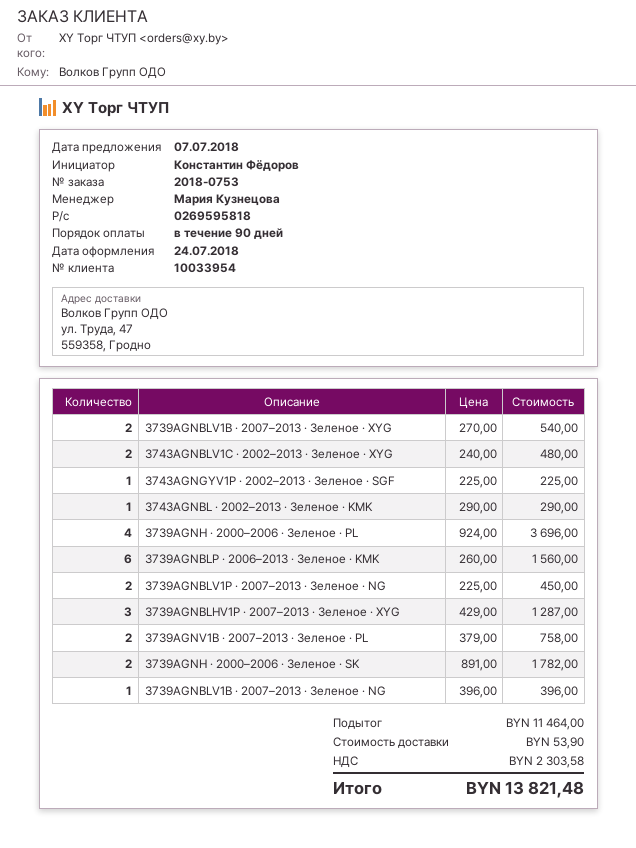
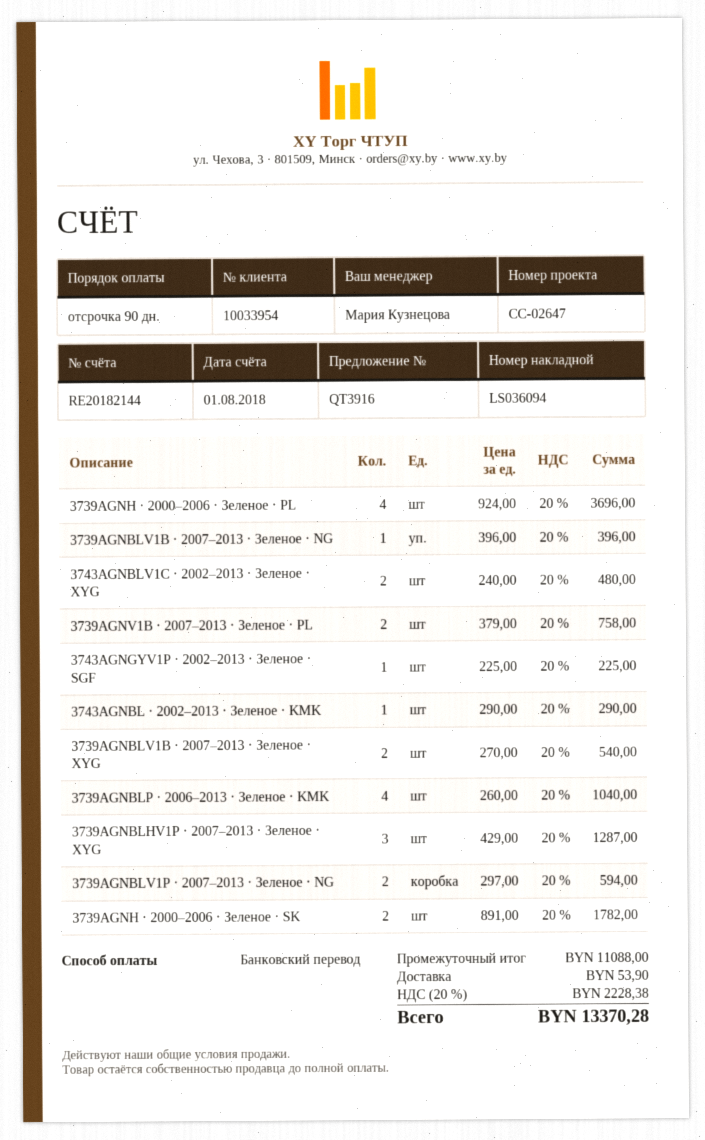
3739AGNBLP · 2006–2013 · Зеленое · KMK: 6 x 260.00 = 1560.00 -> 4 x 260.00 = 1040.00
3739AGNBLV1P · 2007–2013 · Зеленое · NG: 2 x 225.00 = 450.00 -> 2 x 297.00 = 594.00
subtotal: 11464.00 -> 11088.00
tax: 2303.58 -> 2228.38
total: 13821.48 -> 13370.28

